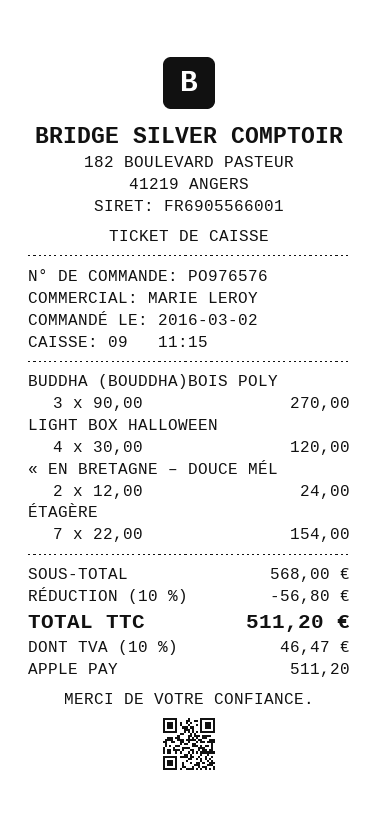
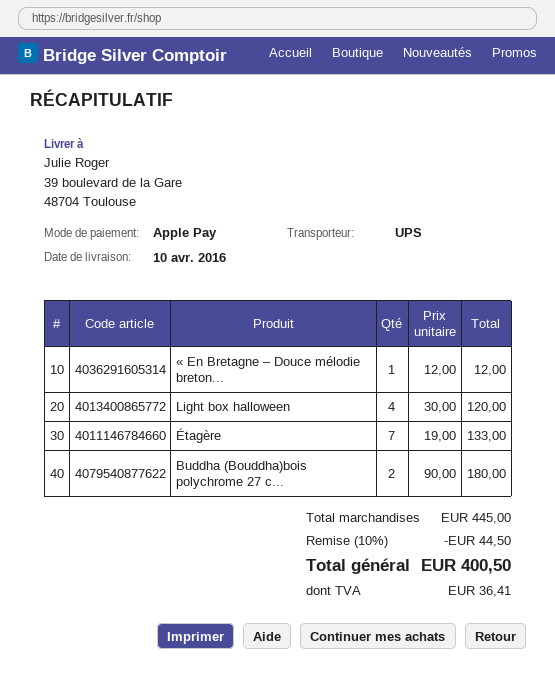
BUDDHA (BOUDDHA)BOIS POLY: 3 x 90.00 = 270.00 -> 2 x 90.00 = 180.00
« EN BRETAGNE – DOUCE MÉL: 2 x 12.00 = 24.00 -> 1 x 12.00 = 12.00
ÉTAGÈRE: 7 x 22.00 = 154.00 -> 7 x 19.00 = 133.00
subtotal: 568.00 -> 445.00
discount: 10% = 56.80 -> 10% = 44.50
tax: 46.47 -> 36.41
total: 511.20 -> 400.50

